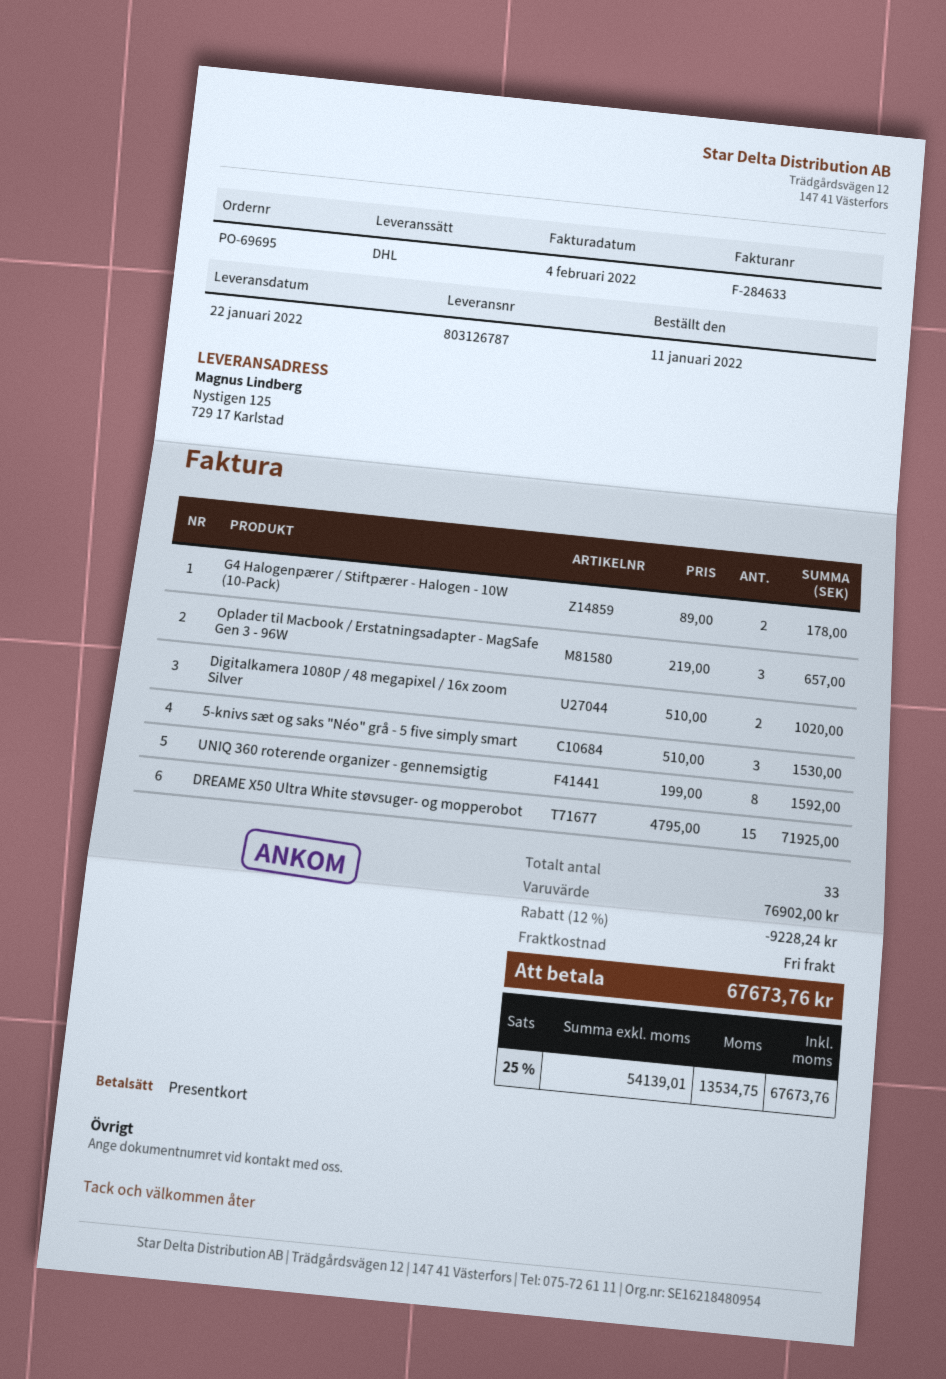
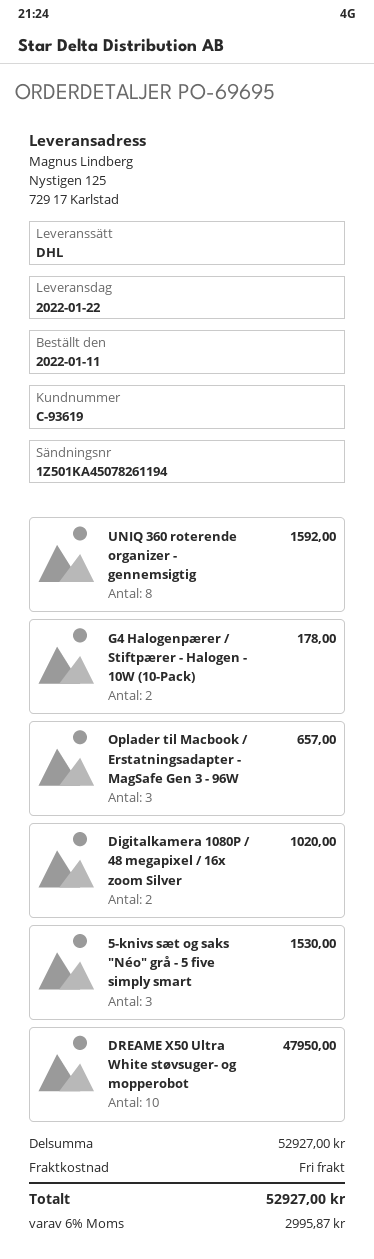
DREAME X50 Ultra White støvsuger- og mopperobot: 15 for 71925.00 -> 10 for 47950.00
subtotal: 76902.00 -> 52927.00
discount: 12% = 9228.24 -> none
tax: 25% = 13534.75 -> 6% = 2995.87
total: 67673.76 -> 52927.00

